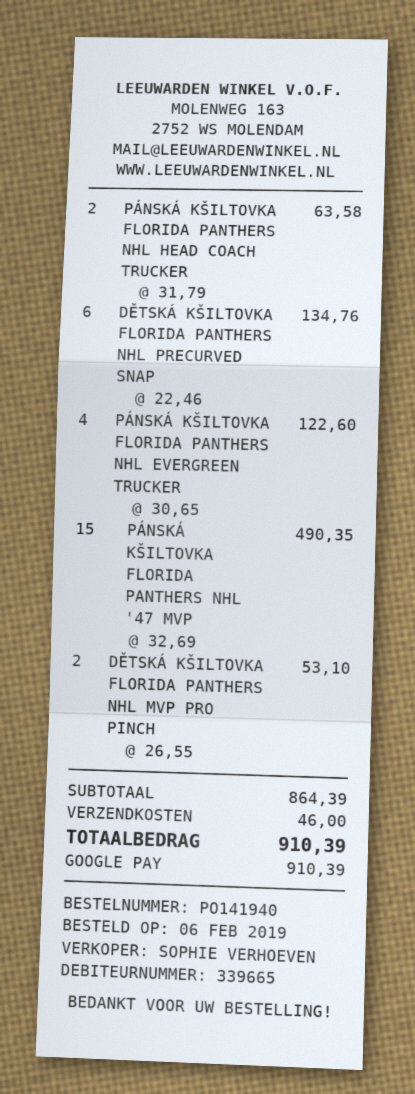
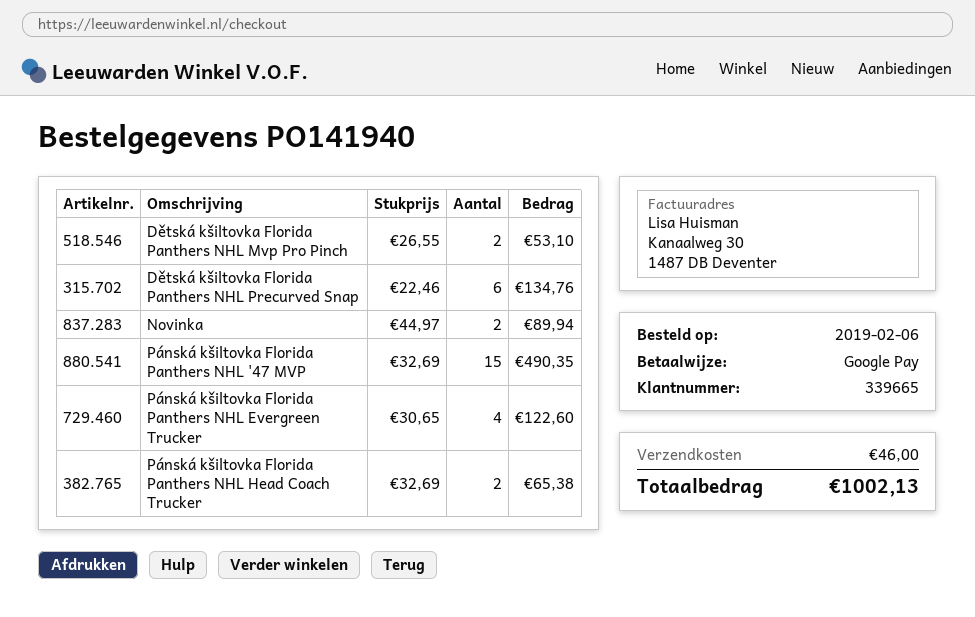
PÁNSKÁ KŠILTOVKA FLORIDA PANTHERS NHL HEAD COACH TRUCKER: 2 x 31.79 = 63.58 -> 2 x 32.69 = 65.38
Novinka: none -> 2 x 44.97 = 89.94
total: 910.39 -> 1002.13

